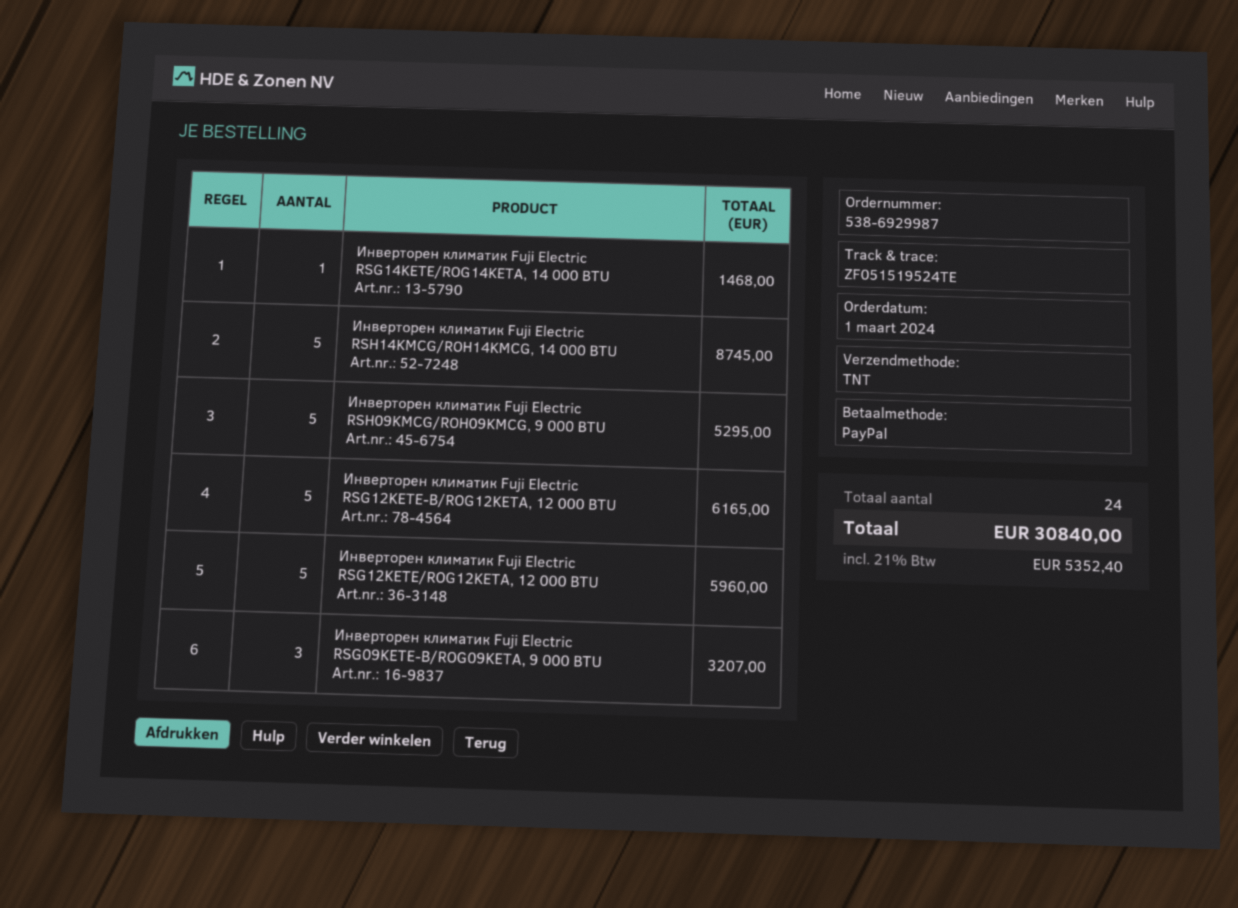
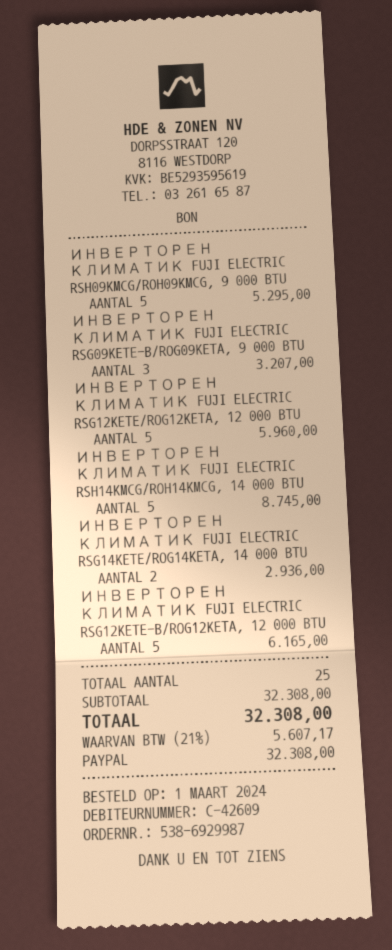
Инверторен климатик Fuji Electric RSG14KETE/ROG14KETA, 14 000 BTU: 1 for 1468.00 -> 2 for 2936.00
total quantity: 24 -> 25
tax: 21% = 5352.40 -> 21% = 5607.17
total: 30840.00 -> 32308.00

